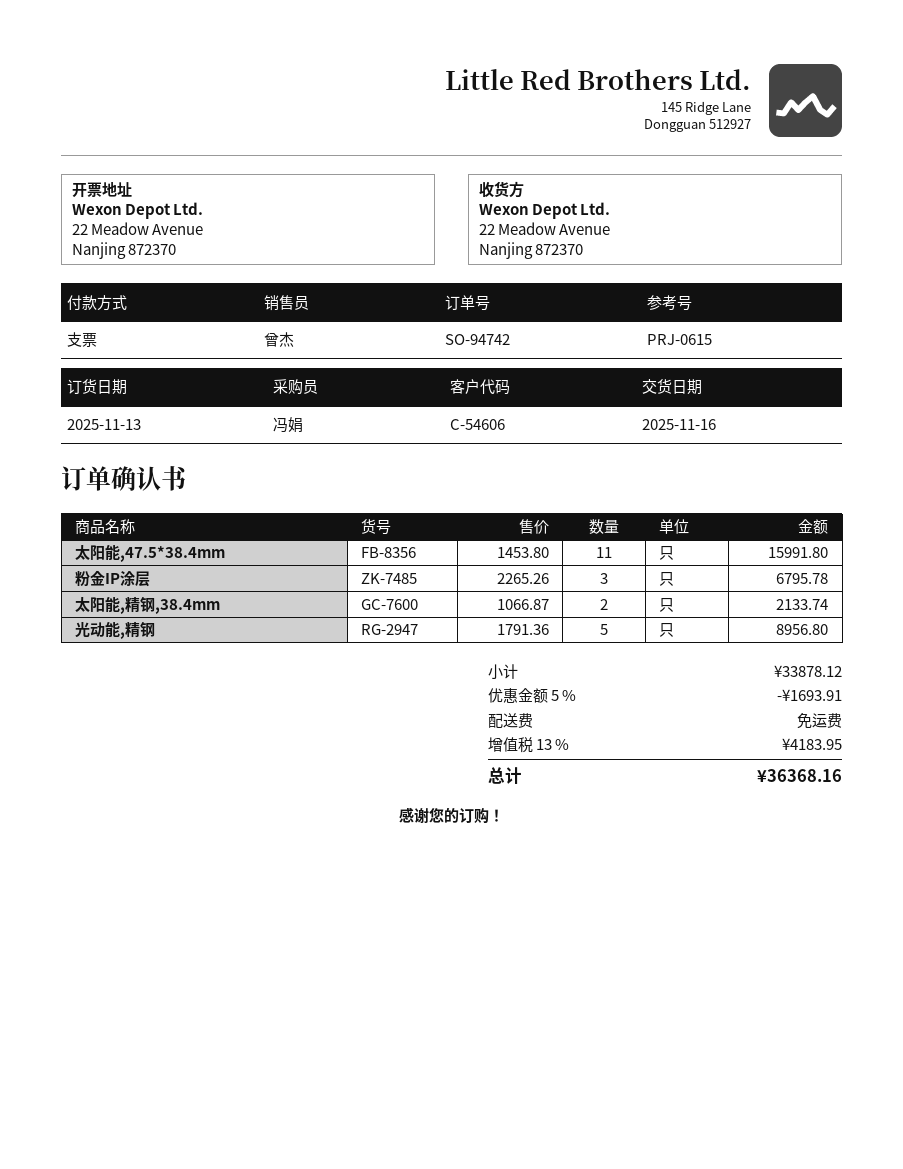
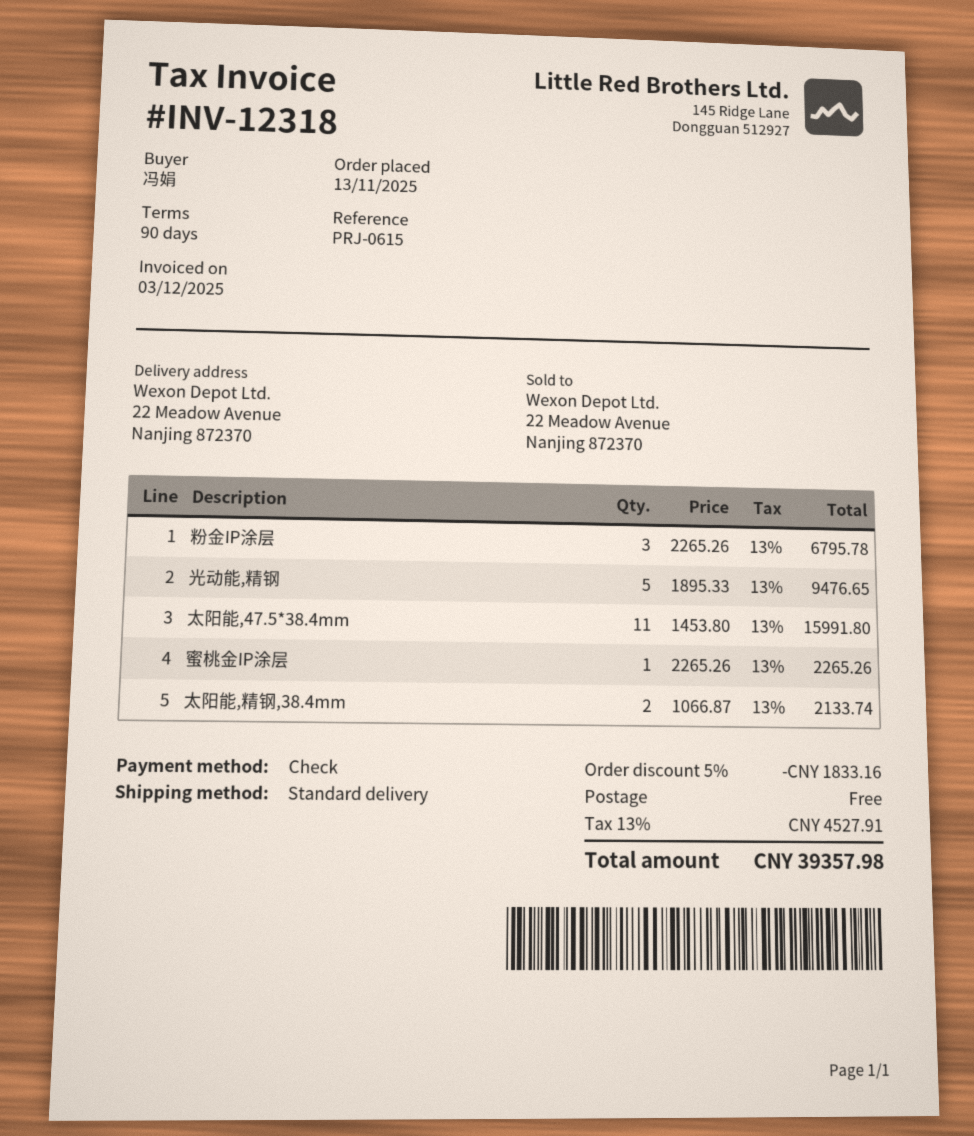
光动能,精钢: 5 x 1791.36 = 8956.80 -> 5 x 1895.33 = 9476.65
蜜桃金IP涂层: none -> 1 x 2265.26 = 2265.26
discount: 5% = 1693.91 -> 5% = 1833.16
tax: 13% = 4183.95 -> 13% = 4527.91
total: 36368.16 -> 39357.98

